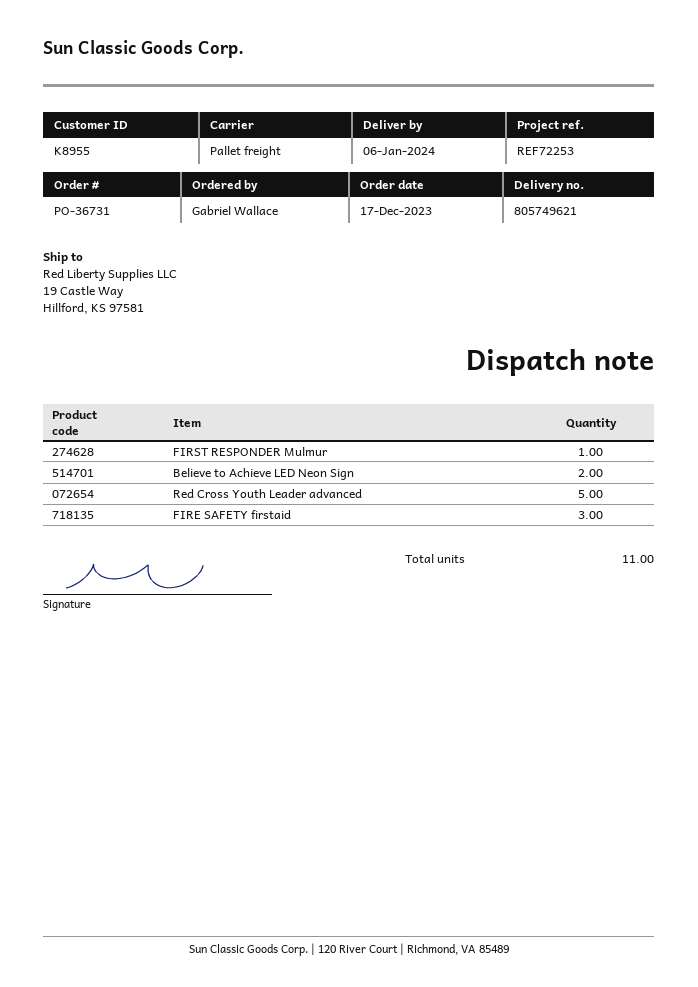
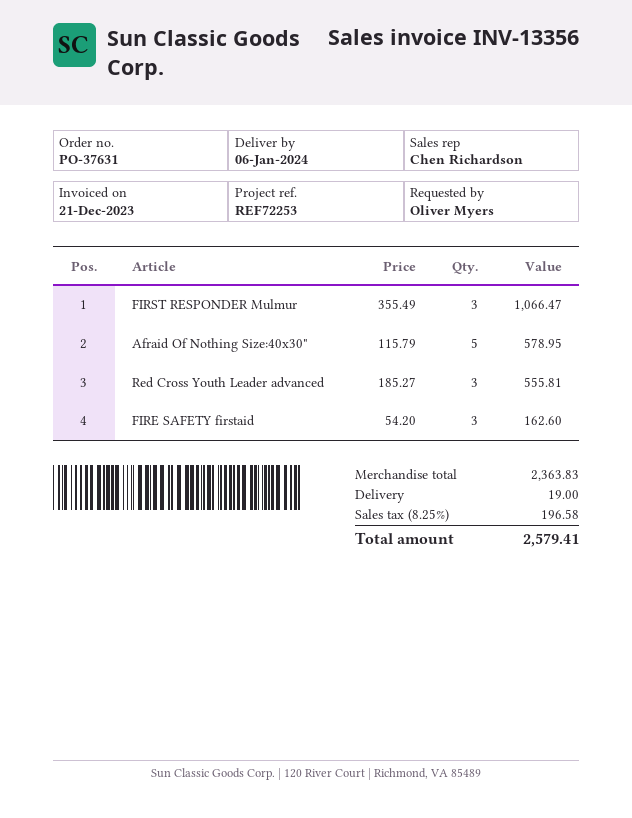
order number: PO-36731 -> PO-37631
ordered by: Gabriel Wallace -> Oliver Myers
FIRST RESPONDER Mulmur: 1 -> 3
Believe to Achieve LED Neon Sign: 2 -> none
Red Cross Youth Leader advanced: 5 -> 3
Afraid Of Nothing Size:40x30": none -> 5

